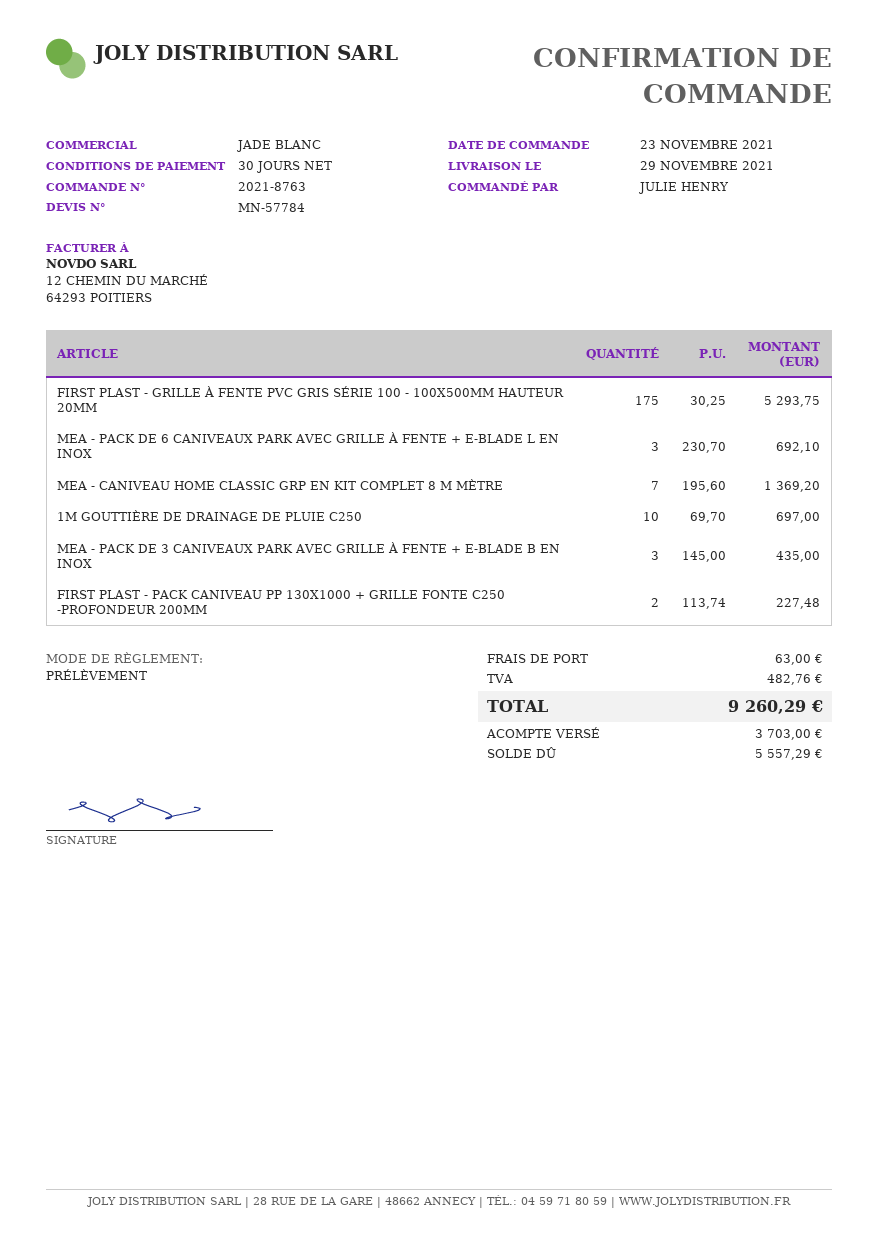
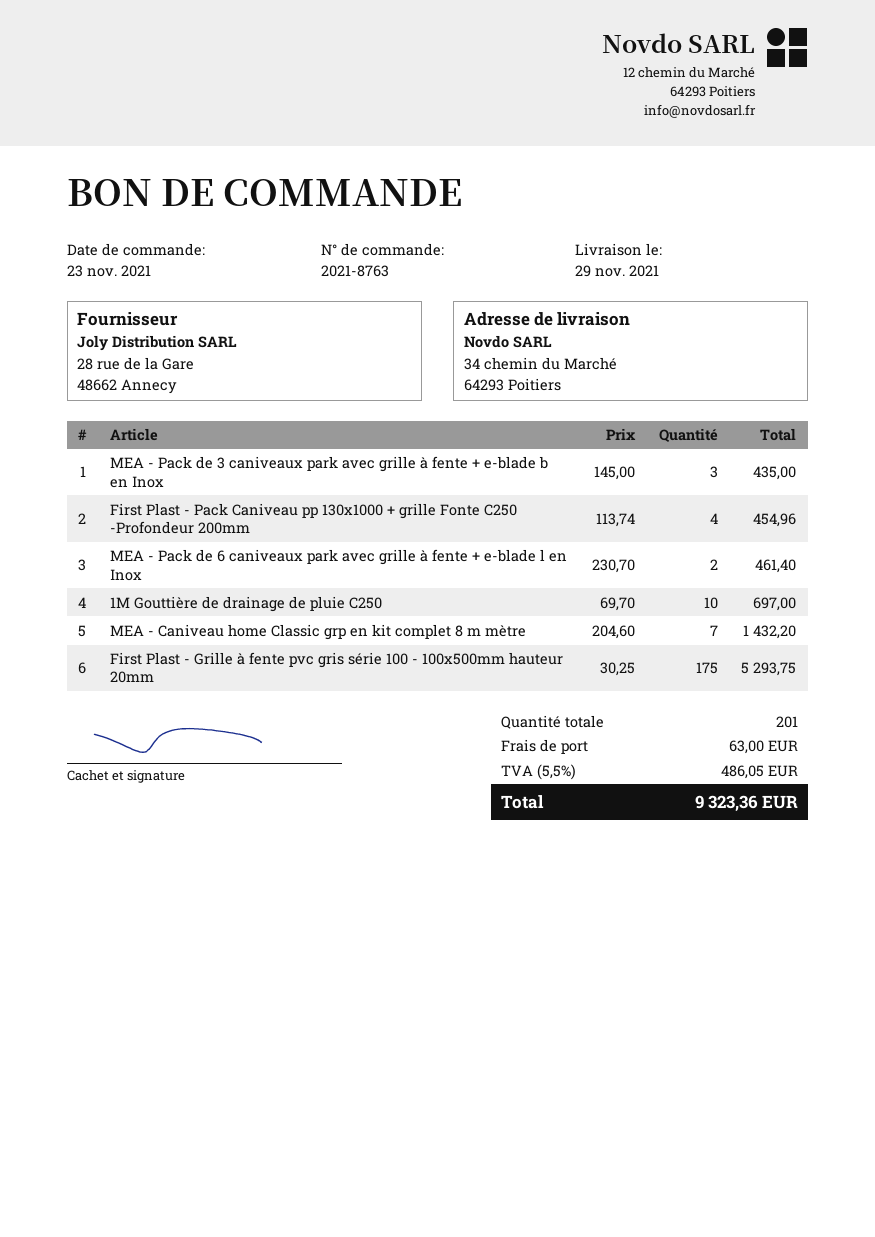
MEA - PACK DE 6 CANIVEAUX PARK AVEC GRILLE À FENTE + E-BLADE L EN INOX: 3 x 230.70 = 692.10 -> 2 x 230.70 = 461.40
MEA - CANIVEAU HOME CLASSIC GRP EN KIT COMPLET 8 M MÈTRE: 7 x 195.60 = 1369.20 -> 7 x 204.60 = 1432.20
FIRST PLAST - PACK CANIVEAU PP 130X1000 + GRILLE FONTE C250 -PROFONDEUR 200MM: 2 x 113.74 = 227.48 -> 4 x 113.74 = 454.96
tax: 482.76 -> 486.05
total: 9260.29 -> 9323.36

